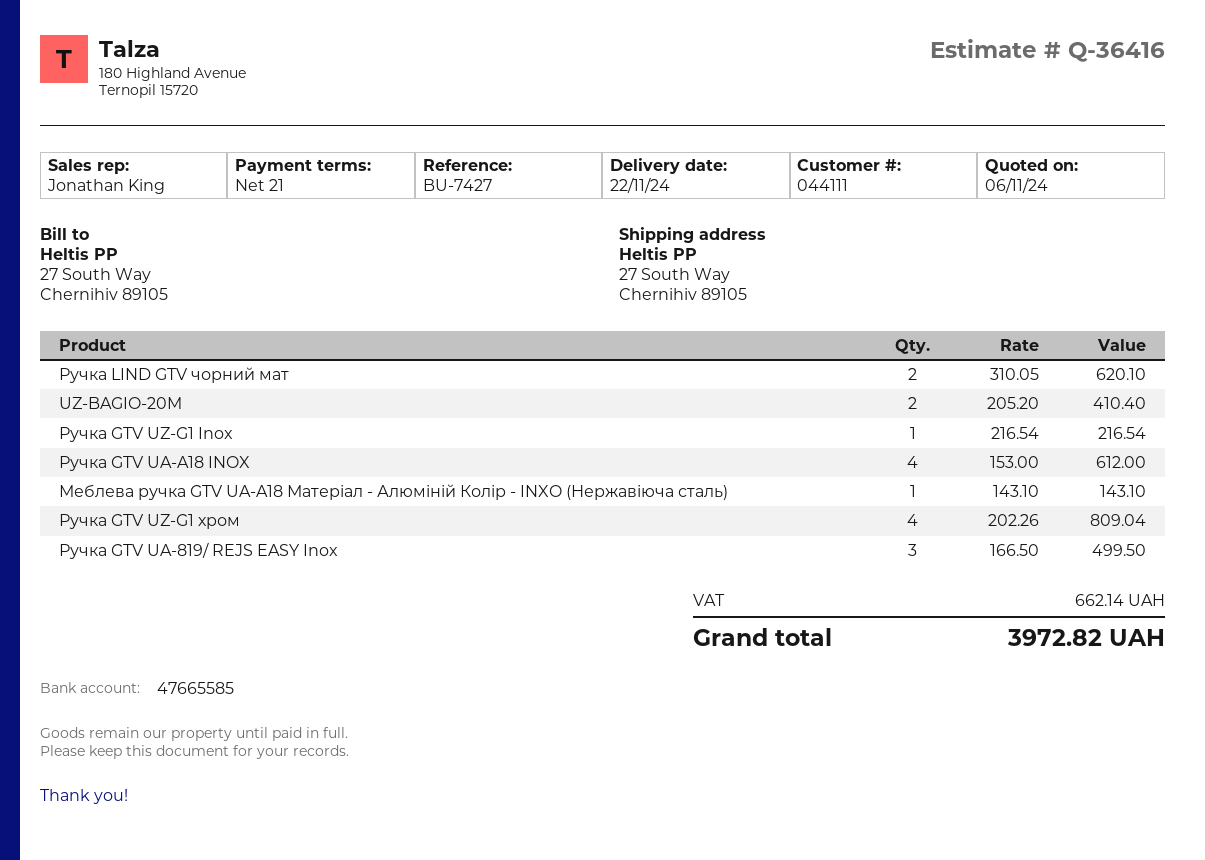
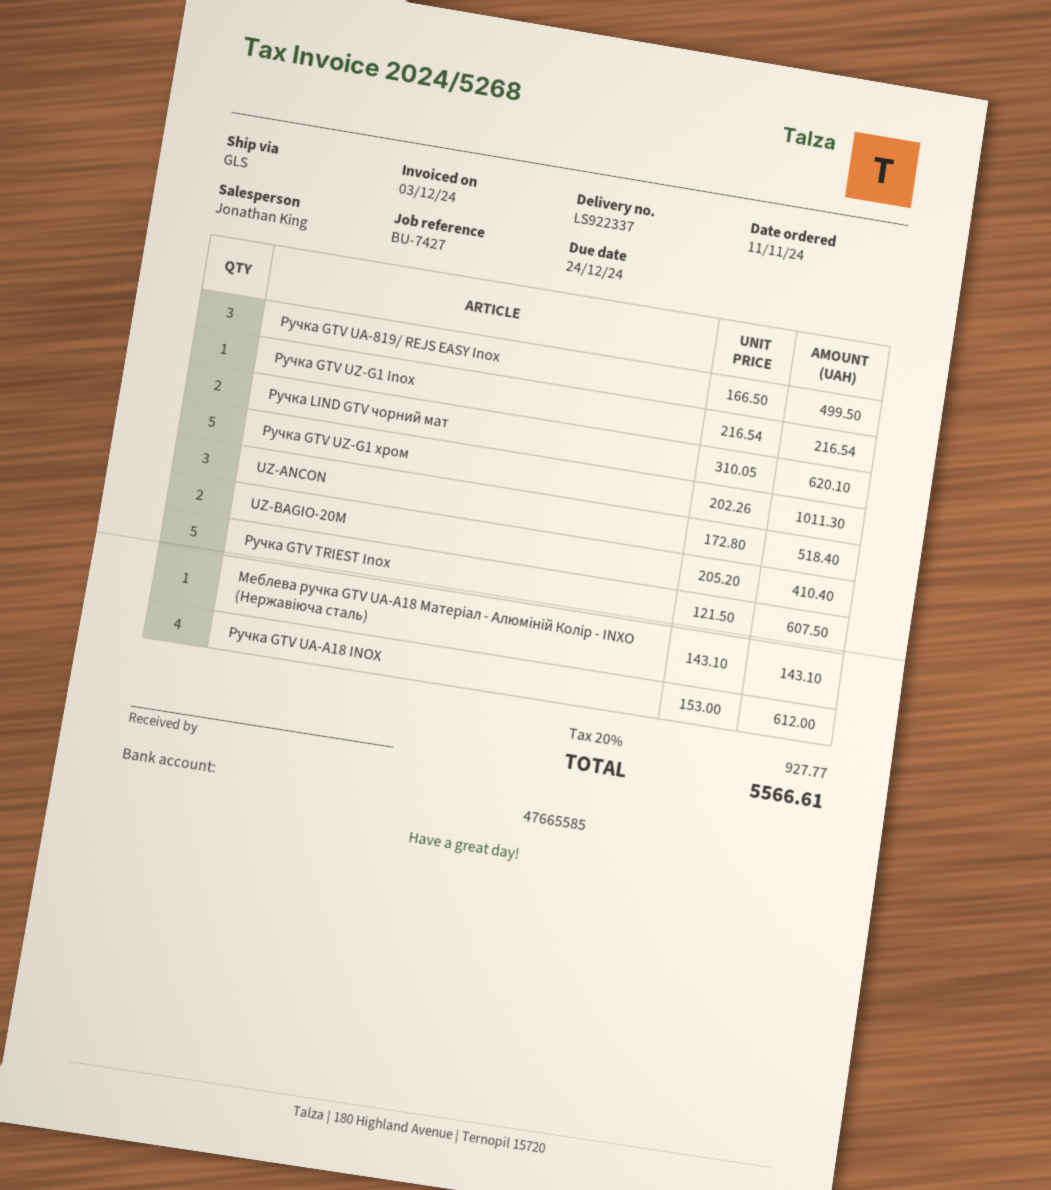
Ручка GTV UZ-G1 хром: 4 x 202.26 = 809.04 -> 5 x 202.26 = 1011.30
UZ-ANCON: none -> 3 x 172.80 = 518.40
Ручка GTV TRIEST Inox: none -> 5 x 121.50 = 607.50
tax: 662.14 -> 927.77
total: 3972.82 -> 5566.61

